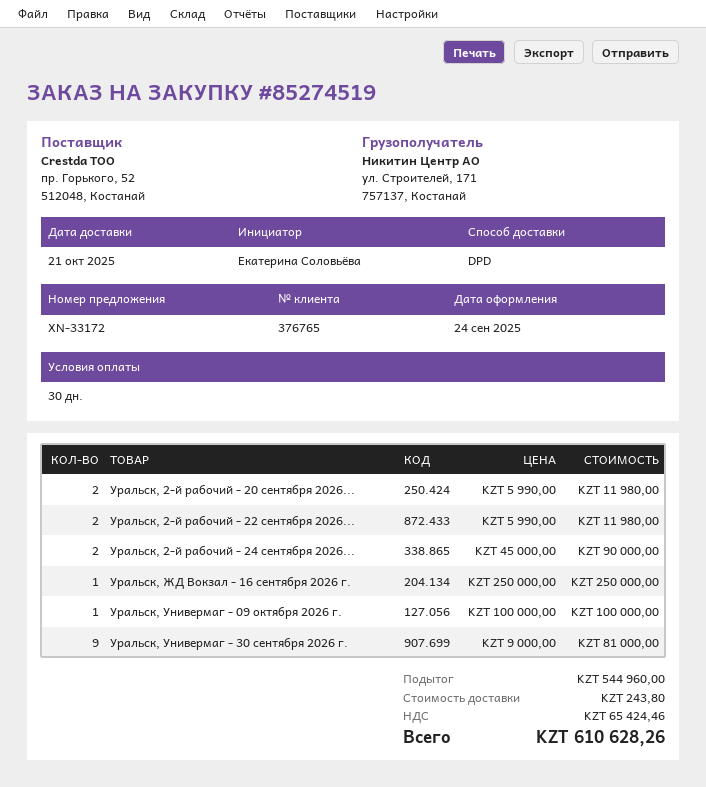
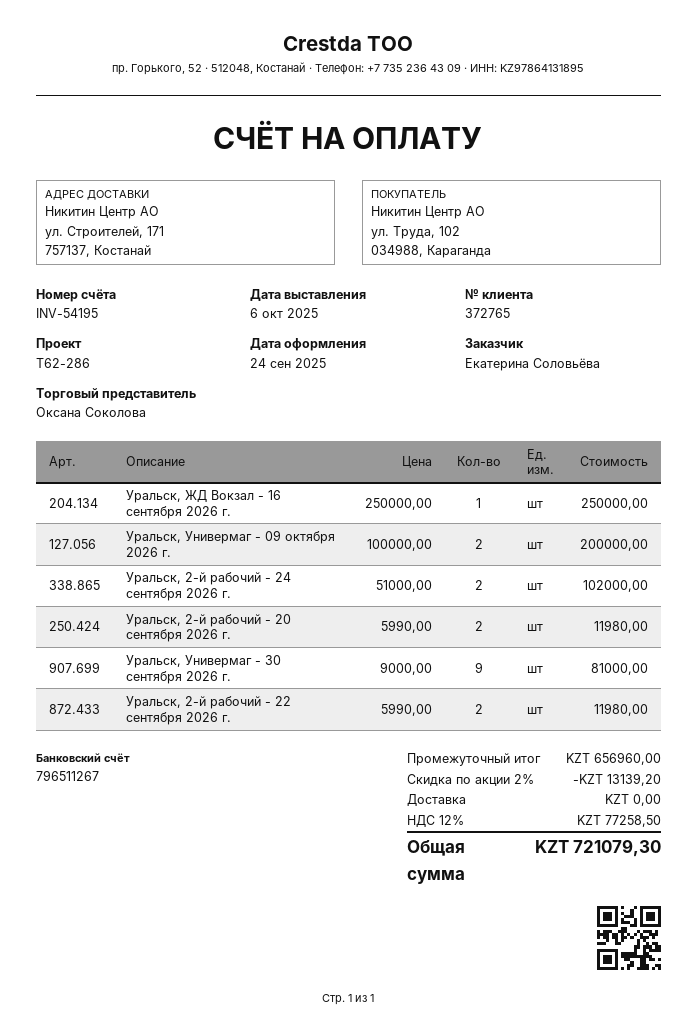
customer number: 376765 -> 372765
Уральск, 2-й рабочий - 24 сентября 2026...: 2 x 45000.00 = 90000.00 -> 2 x 51000.00 = 102000.00
Уральск, Универмаг - 09 октября 2026 г.: 1 x 100000.00 = 100000.00 -> 2 x 100000.00 = 200000.00
subtotal: 544960.00 -> 656960.00
discount: none -> 2% = 13139.20
shipping: 243.80 -> 0.00
tax: 65424.46 -> 77258.50
total: 610628.26 -> 721079.30

